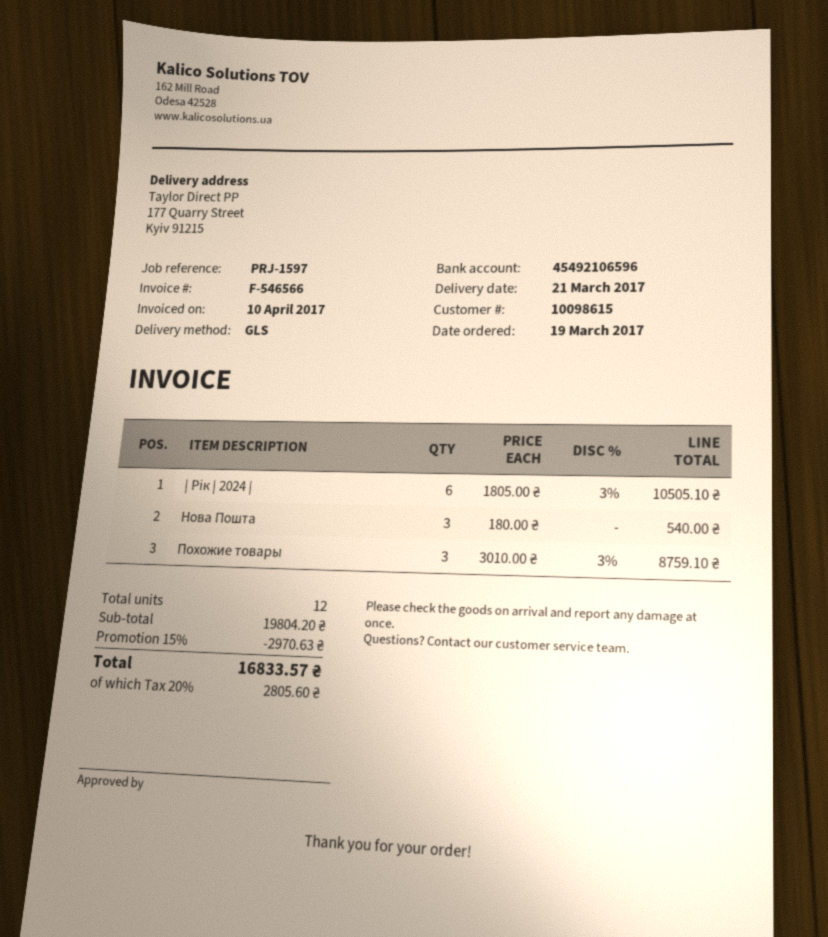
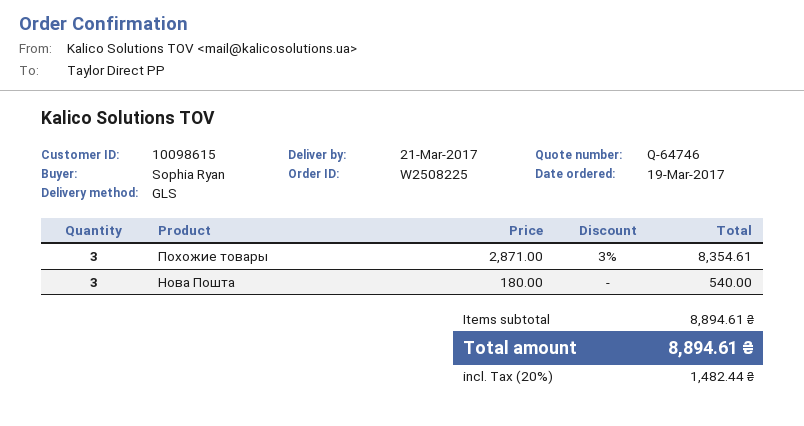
| Рік | 2024 |: 6 x 1805.00 - 3% = 10505.10 -> none
Похожие товары: 3 x 3010.00 - 3% = 8759.10 -> 3 x 2871.00 - 3% = 8354.61
subtotal: 19804.20 -> 8894.61
discount: 15% = 2970.63 -> none
tax: 20% = 2805.60 -> 20% = 1482.44
total: 16833.57 -> 8894.61

